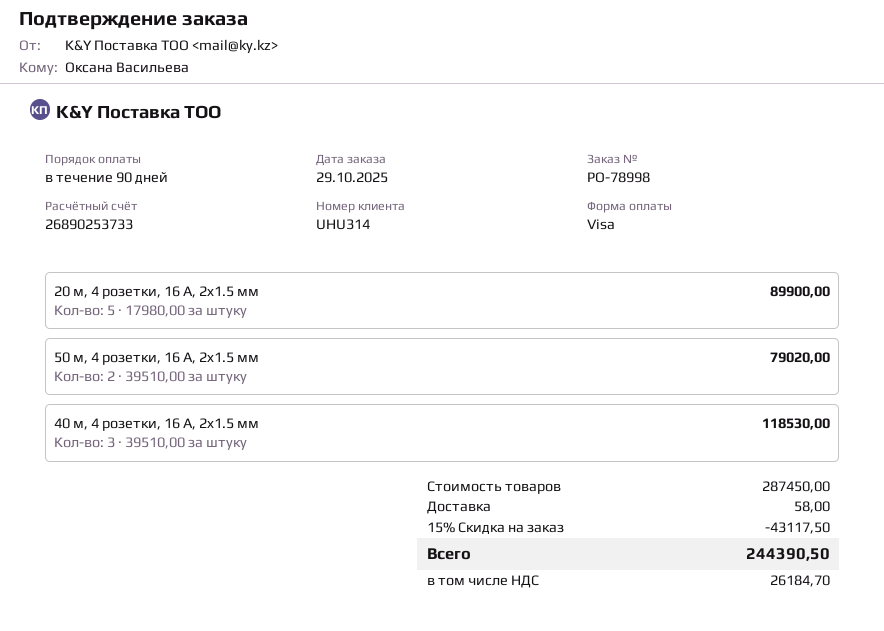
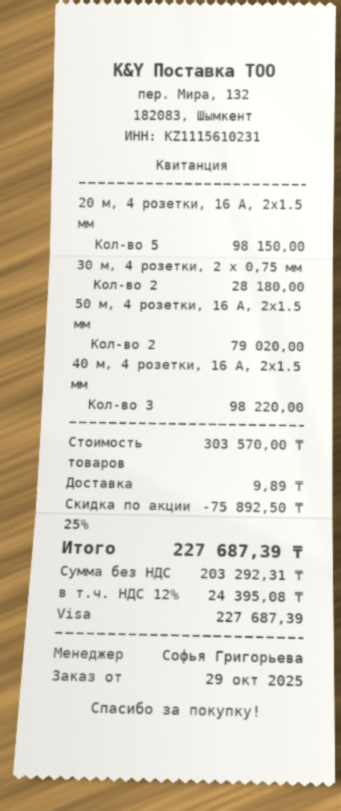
20 м, 4 розетки, 16 А, 2x1.5 мм: 5 for 89900.00 -> 5 for 98150.00
40 м, 4 розетки, 16 А, 2x1.5 мм: 3 for 118530.00 -> 3 for 98220.00
30 м, 4 розетки, 2 х 0,75 мм: none -> 2 for 28180.00
subtotal: 287450.00 -> 303570.00
discount: 15% = 43117.50 -> 25% = 75892.50
shipping: 58.00 -> 9.89
tax: 26184.70 -> 24395.08
total: 244390.50 -> 227687.39

